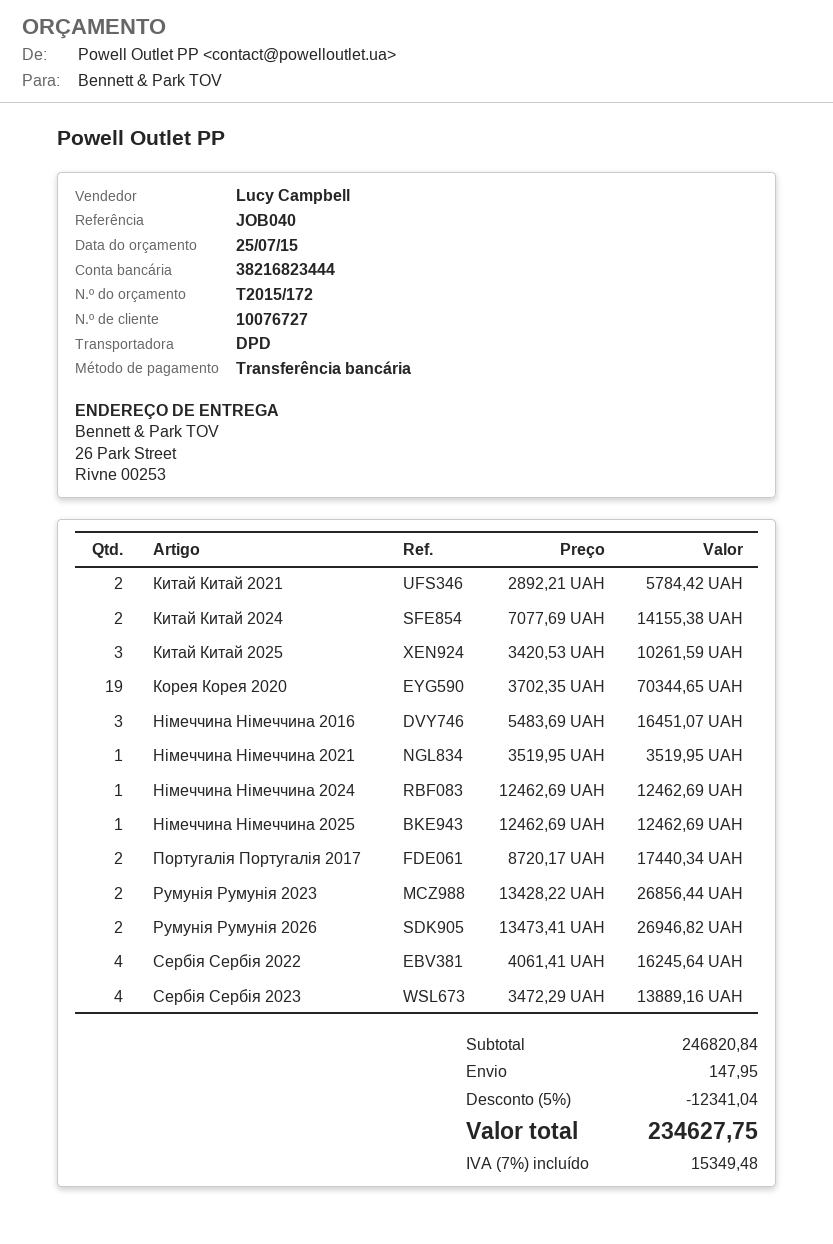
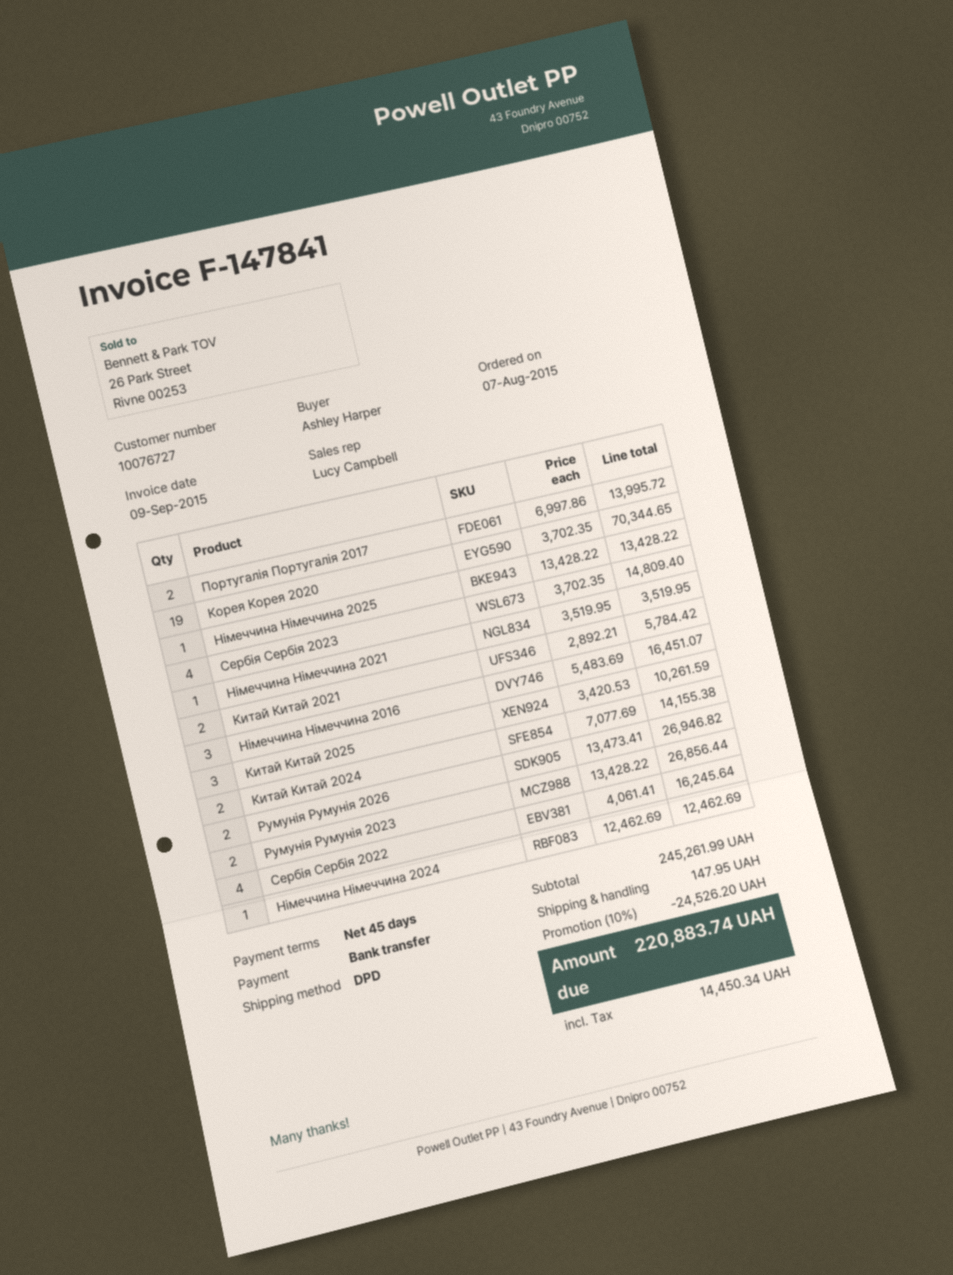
Німеччина Німеччина 2025: 1 x 12462.69 = 12462.69 -> 1 x 13428.22 = 13428.22
Португалія Португалія 2017: 2 x 8720.17 = 17440.34 -> 2 x 6997.86 = 13995.72
Сербія Сербія 2023: 4 x 3472.29 = 13889.16 -> 4 x 3702.35 = 14809.40
subtotal: 246820.84 -> 245261.99
discount: 5% = 12341.04 -> 10% = 24526.20
tax: 15349.48 -> 14450.34
total: 234627.75 -> 220883.74

